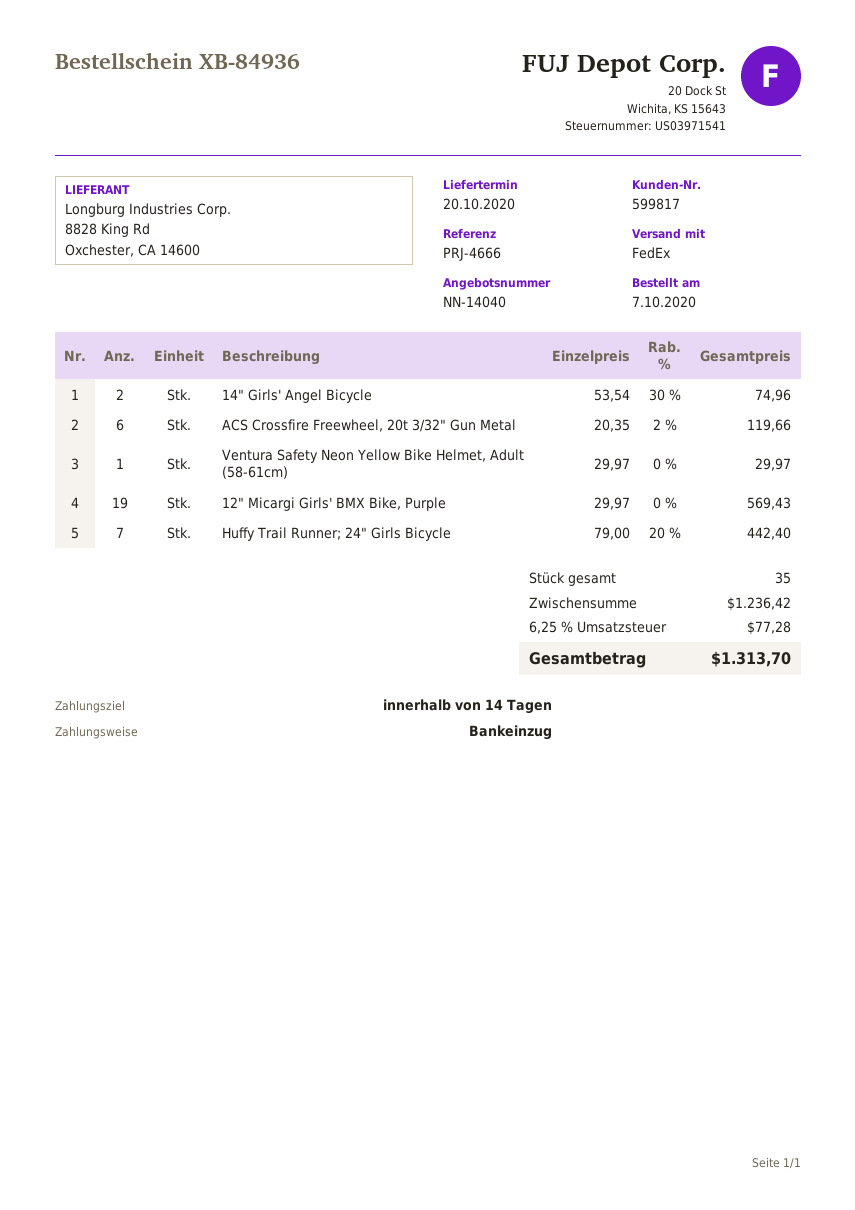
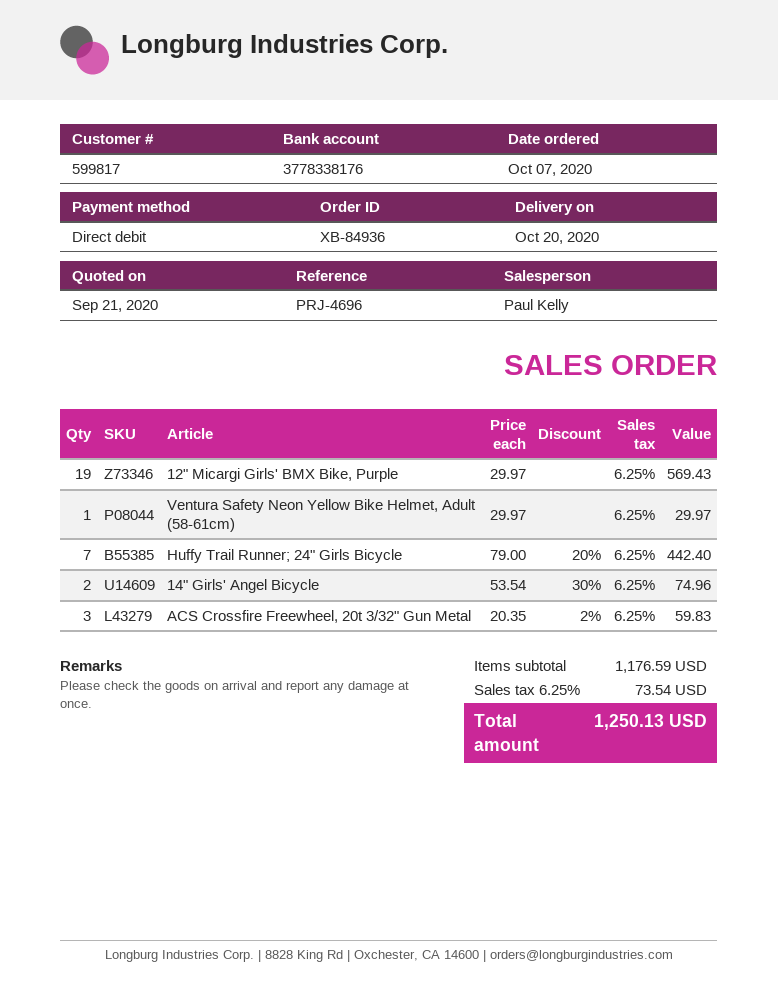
reference: PRJ-4666 -> PRJ-4696
ACS Crossfire Freewheel, 20t 3/32" Gun Metal: 6 x 20.35 - 2% = 119.66 -> 3 x 20.35 - 2% = 59.83
subtotal: 1236.42 -> 1176.59
tax: 6.25% = 77.28 -> 6.25% = 73.54
total: 1313.70 -> 1250.13

